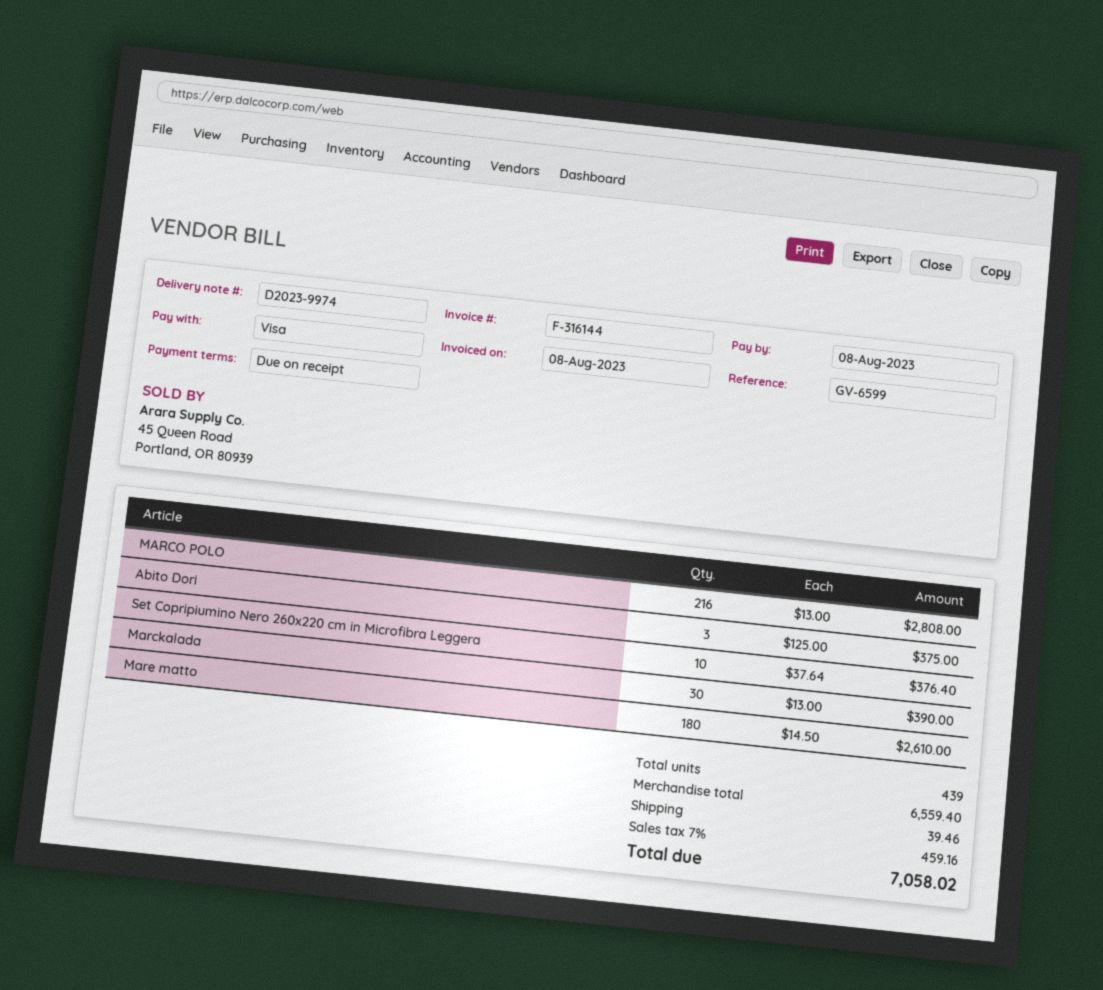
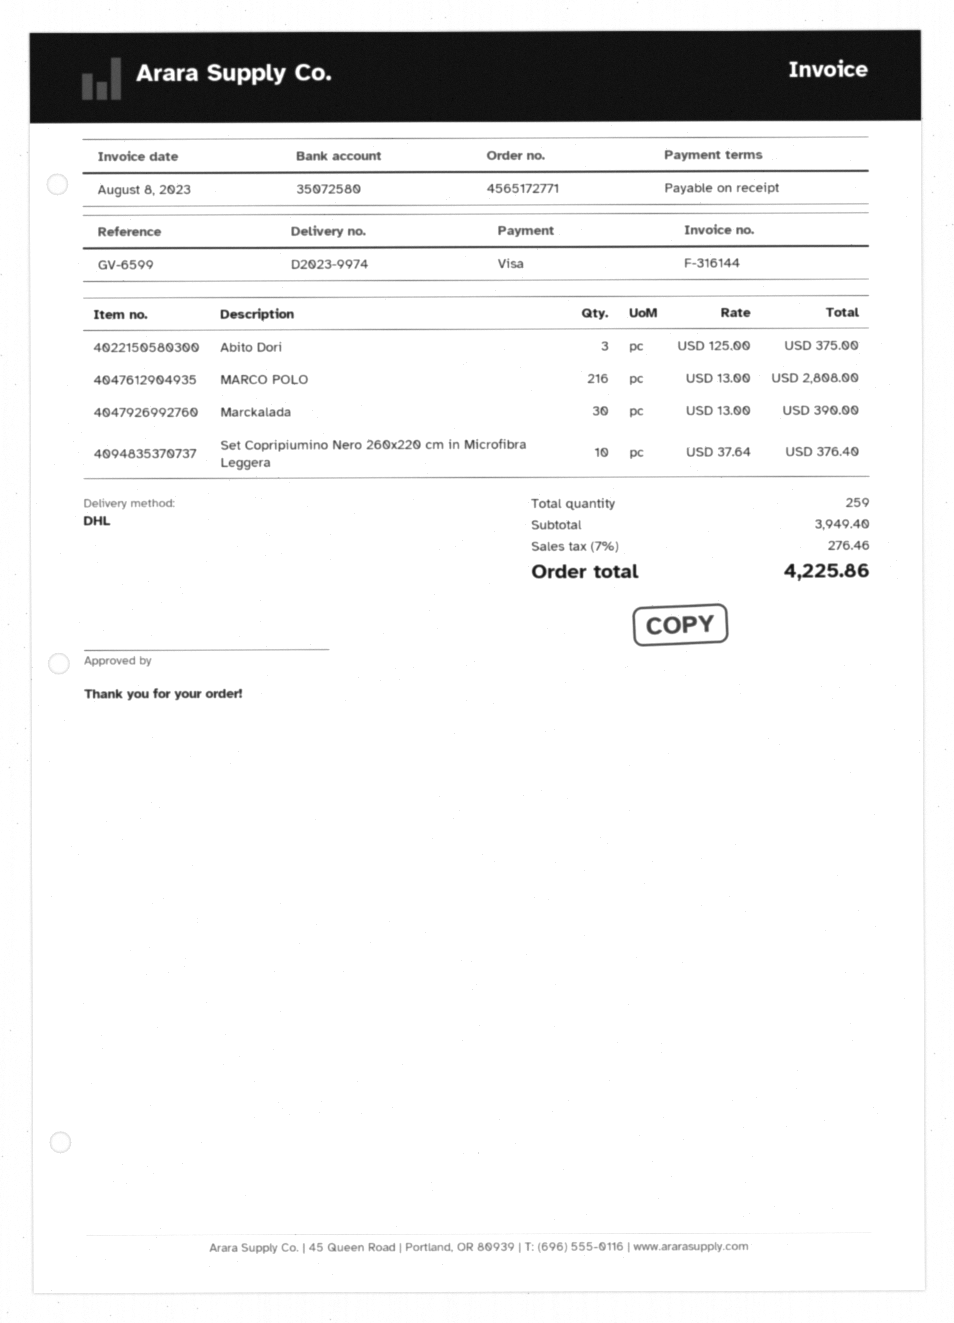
Mare matto: 180 x 14.50 = 2610.00 -> none
total quantity: 439 -> 259
subtotal: 6559.40 -> 3949.40
shipping: 39.46 -> none
tax: 7% = 459.16 -> 7% = 276.46
total: 7058.02 -> 4225.86

